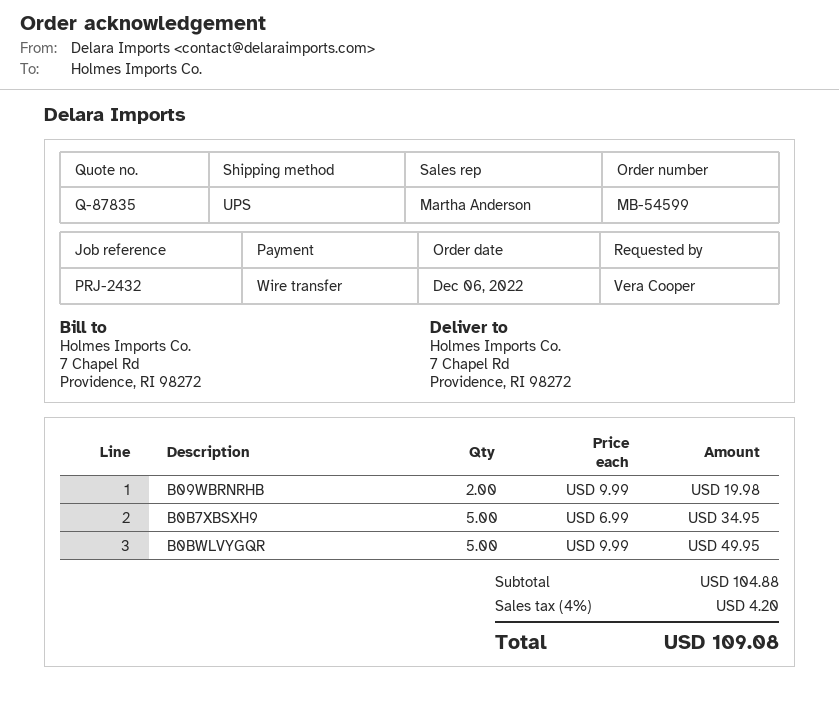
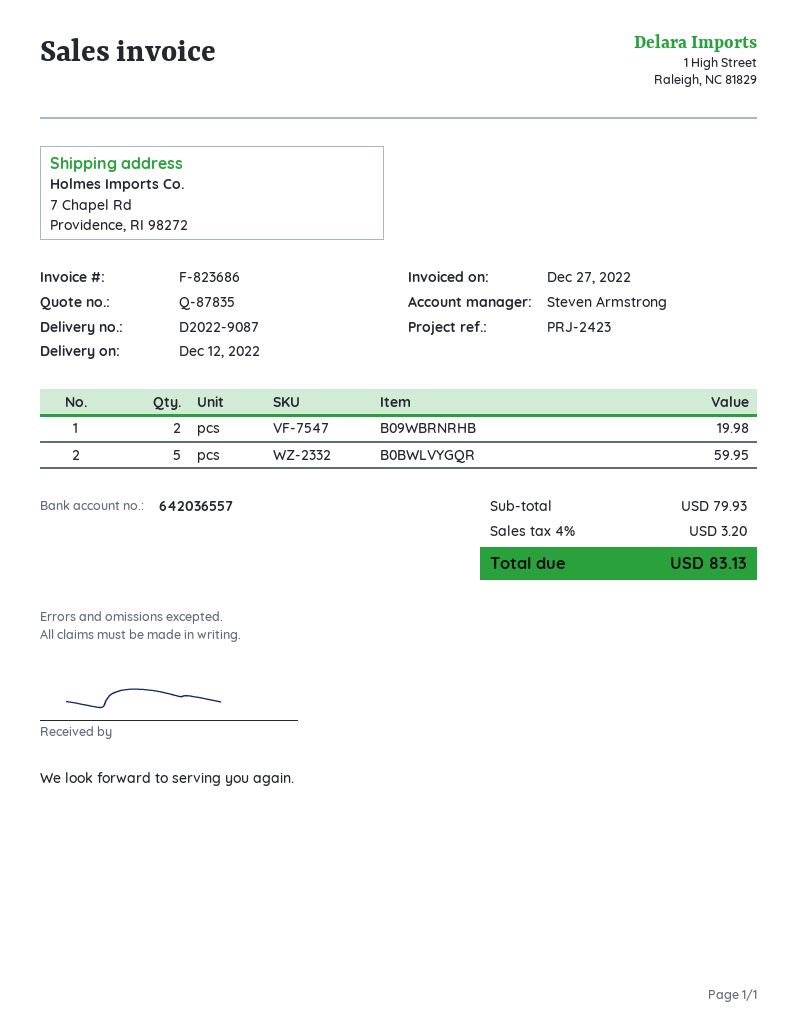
reference: PRJ-2432 -> PRJ-2423
sales rep: Martha Anderson -> Steven Armstrong
B0B7XBSXH9: 5 for 34.95 -> none
B0BWLVYGQR: 5 for 49.95 -> 5 for 59.95
subtotal: 104.88 -> 79.93
tax: 4% = 4.20 -> 4% = 3.20
total: 109.08 -> 83.13

